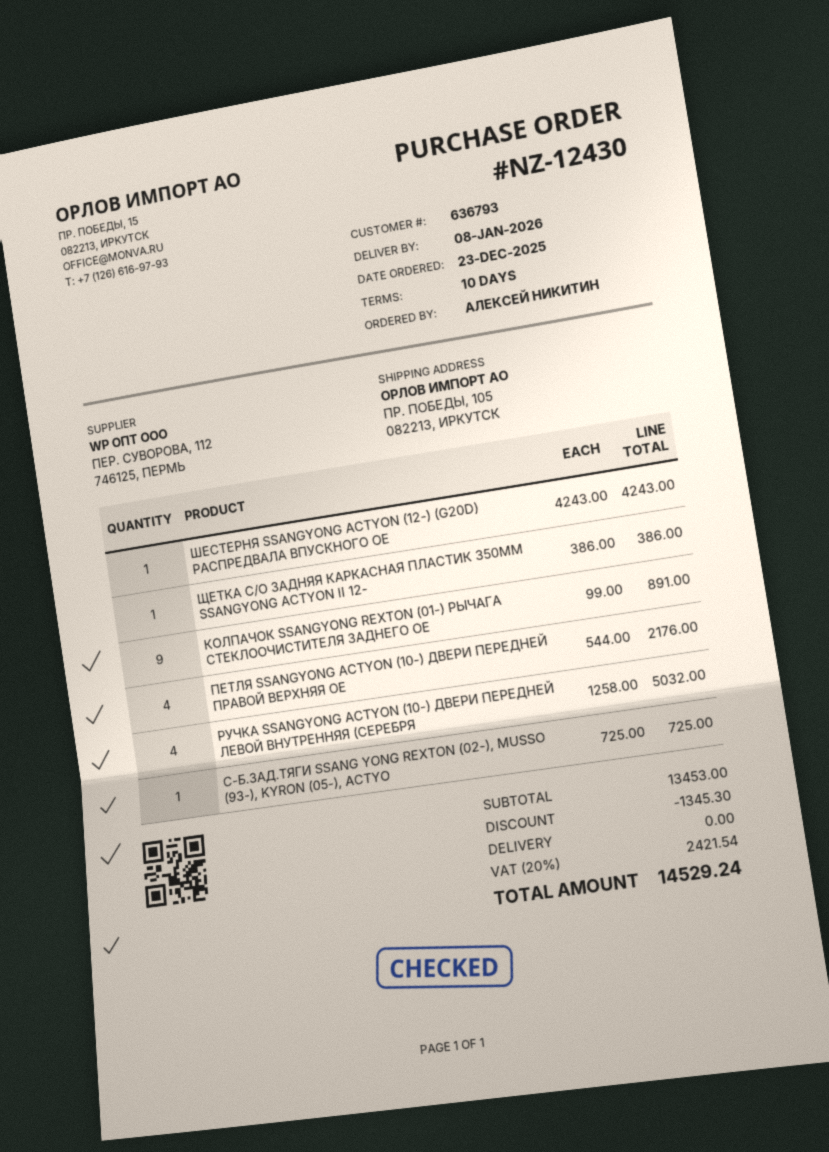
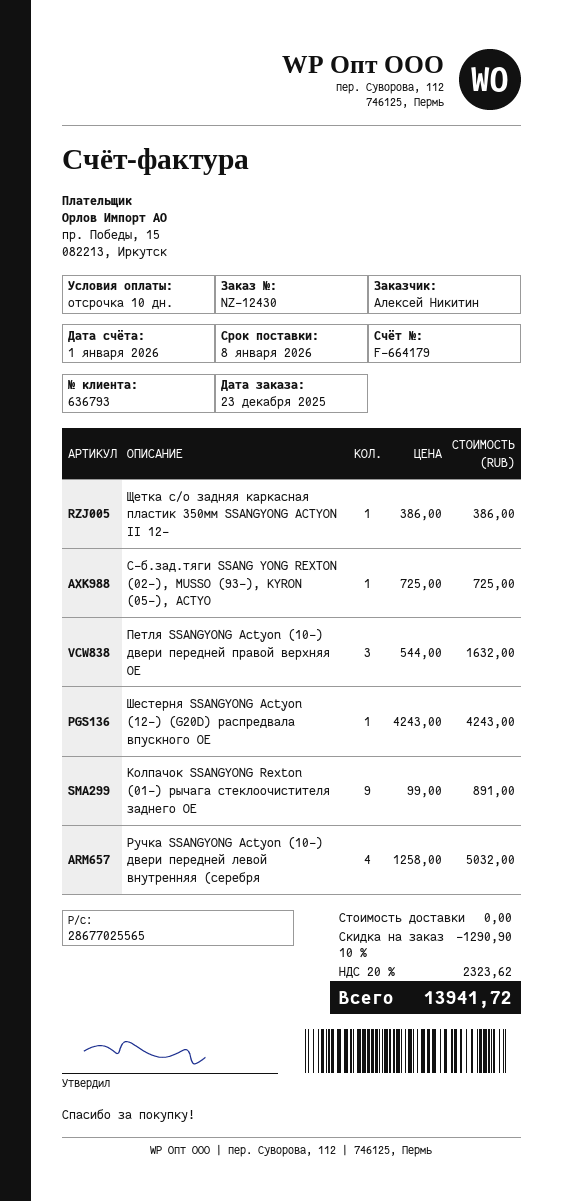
ПЕТЛЯ SSANGYONG ACTYON (10-) ДВЕРИ ПЕРЕДНЕЙ ПРАВОЙ ВЕРХНЯЯ OE: 4 x 544.00 = 2176.00 -> 3 x 544.00 = 1632.00
discount: 1345.30 -> 1290.90
tax: 20% = 2421.54 -> 20% = 2323.62
total: 14529.24 -> 13941.72

